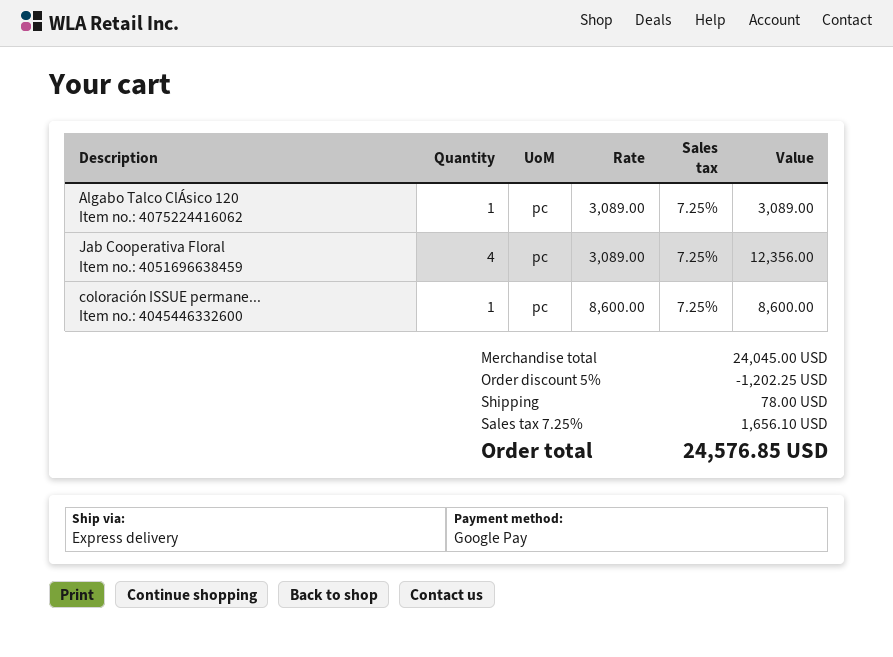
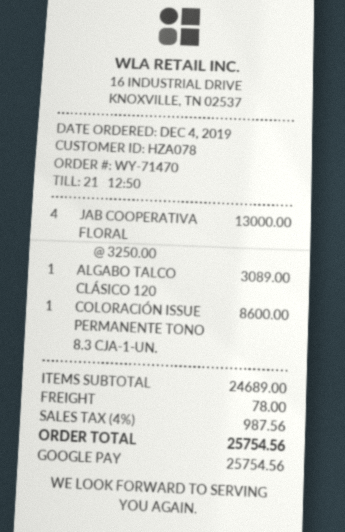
Jab Cooperativa Floral: 4 x 3089.00 = 12356.00 -> 4 x 3250.00 = 13000.00
subtotal: 24045.00 -> 24689.00
discount: 5% = 1202.25 -> none
tax: 7.25% = 1656.10 -> 4% = 987.56
total: 24576.85 -> 25754.56

